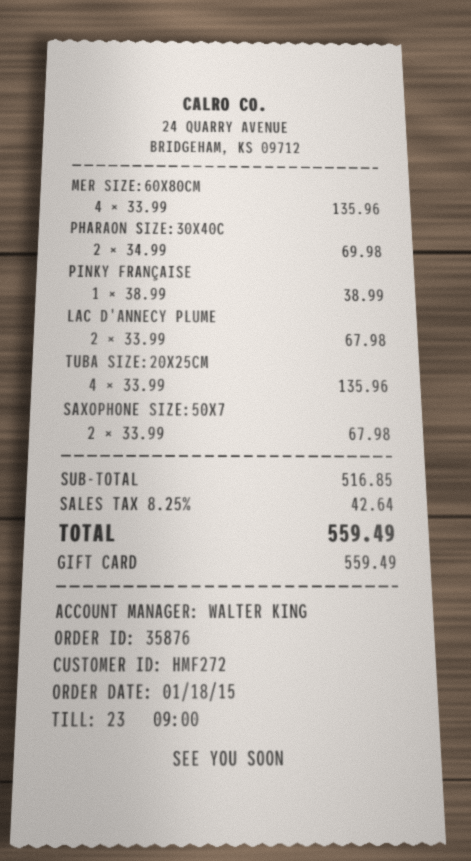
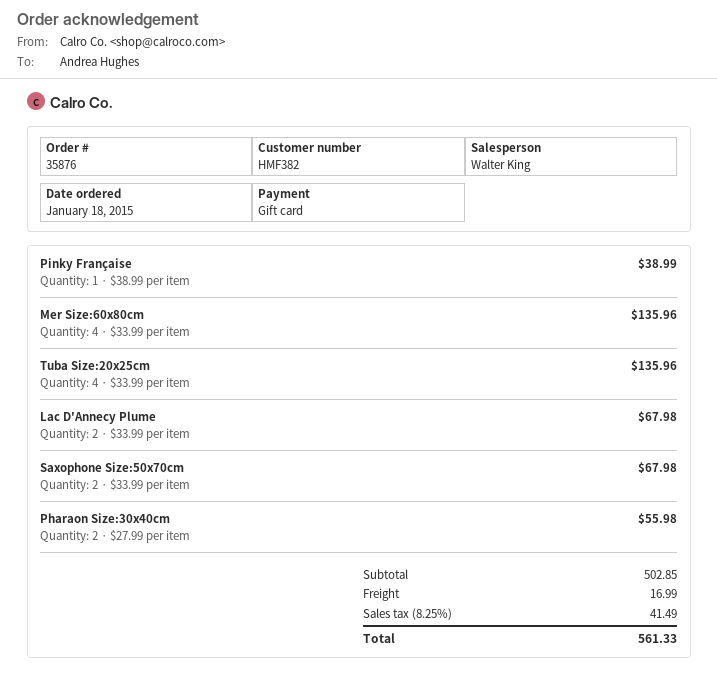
customer number: HMF272 -> HMF382
PHARAON SIZE:30X40C: 2 x 34.99 = 69.98 -> 2 x 27.99 = 55.98
subtotal: 516.85 -> 502.85
shipping: none -> 16.99
tax: 8.25% = 42.64 -> 8.25% = 41.49
total: 559.49 -> 561.33

